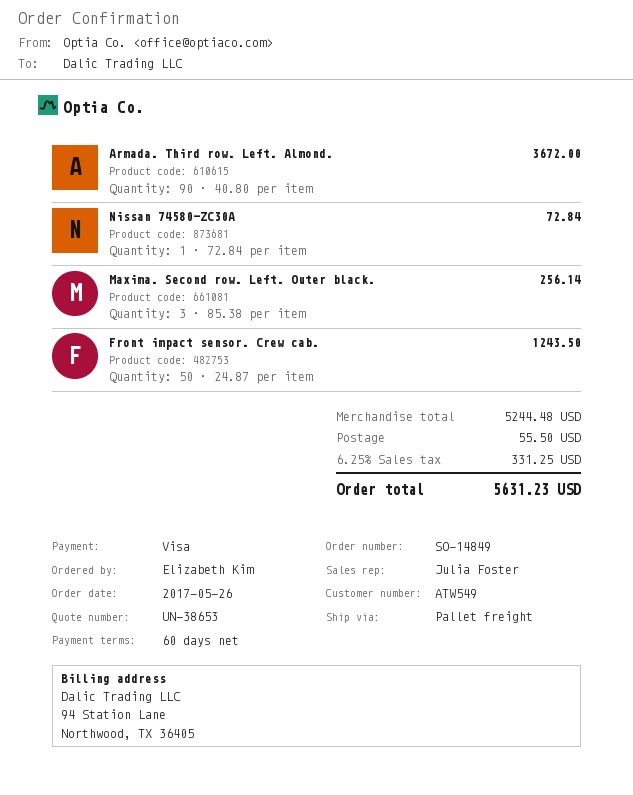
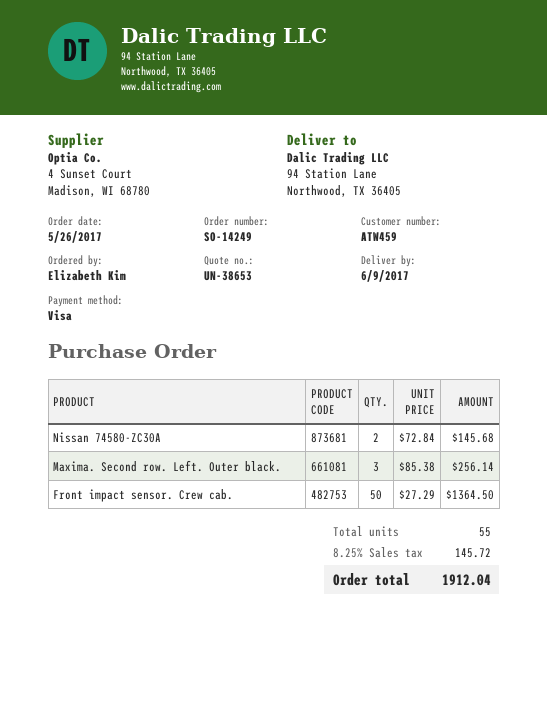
order number: SO-14849 -> SO-14249
customer number: ATW549 -> ATW459
Armada. Third row. Left. Almond.: 90 x 40.80 = 3672.00 -> none
Nissan 74580-ZC30A: 1 x 72.84 = 72.84 -> 2 x 72.84 = 145.68
Front impact sensor. Crew cab.: 50 x 24.87 = 1243.50 -> 50 x 27.29 = 1364.50
shipping: 55.50 -> none
tax: 6.25% = 331.25 -> 8.25% = 145.72
total: 5631.23 -> 1912.04

